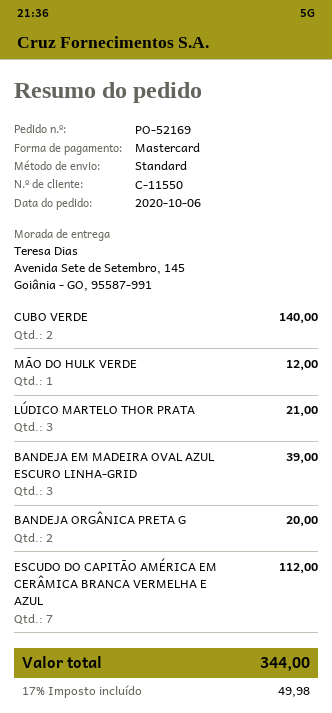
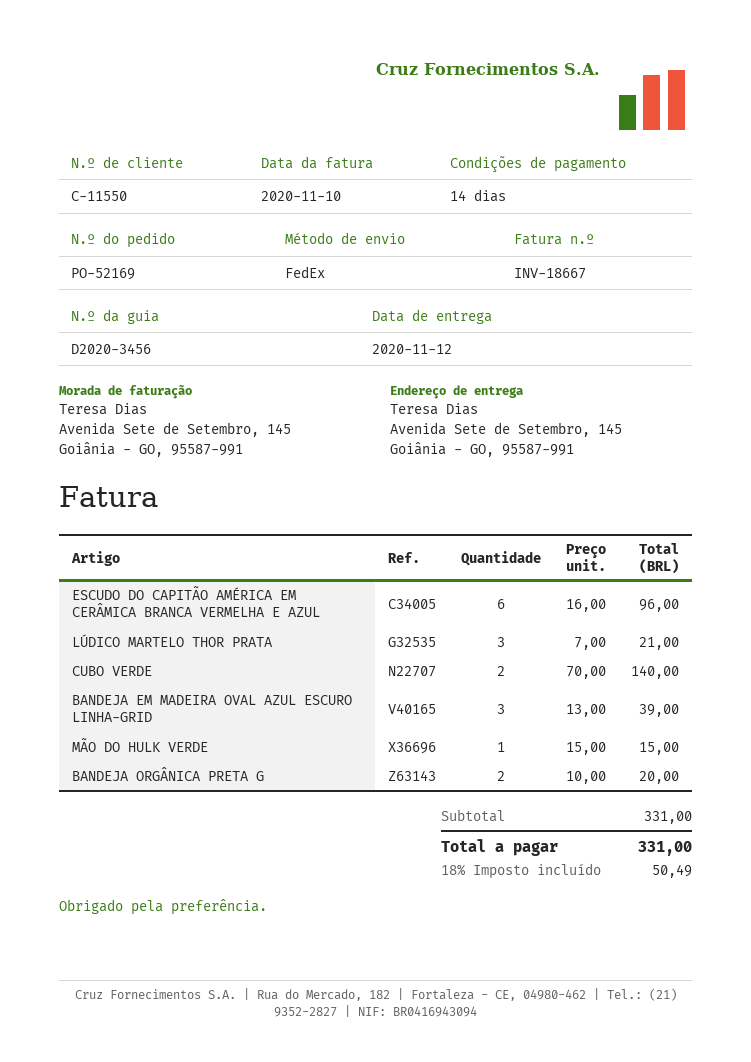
shipping method: standard -> FedEx
MÃO DO HULK VERDE: 1 for 12.00 -> 1 for 15.00
ESCUDO DO CAPITÃO AMÉRICA EM CERÂMICA BRANCA VERMELHA E AZUL: 7 for 112.00 -> 6 for 96.00
tax: 17% = 49.98 -> 18% = 50.49
total: 344.00 -> 331.00

